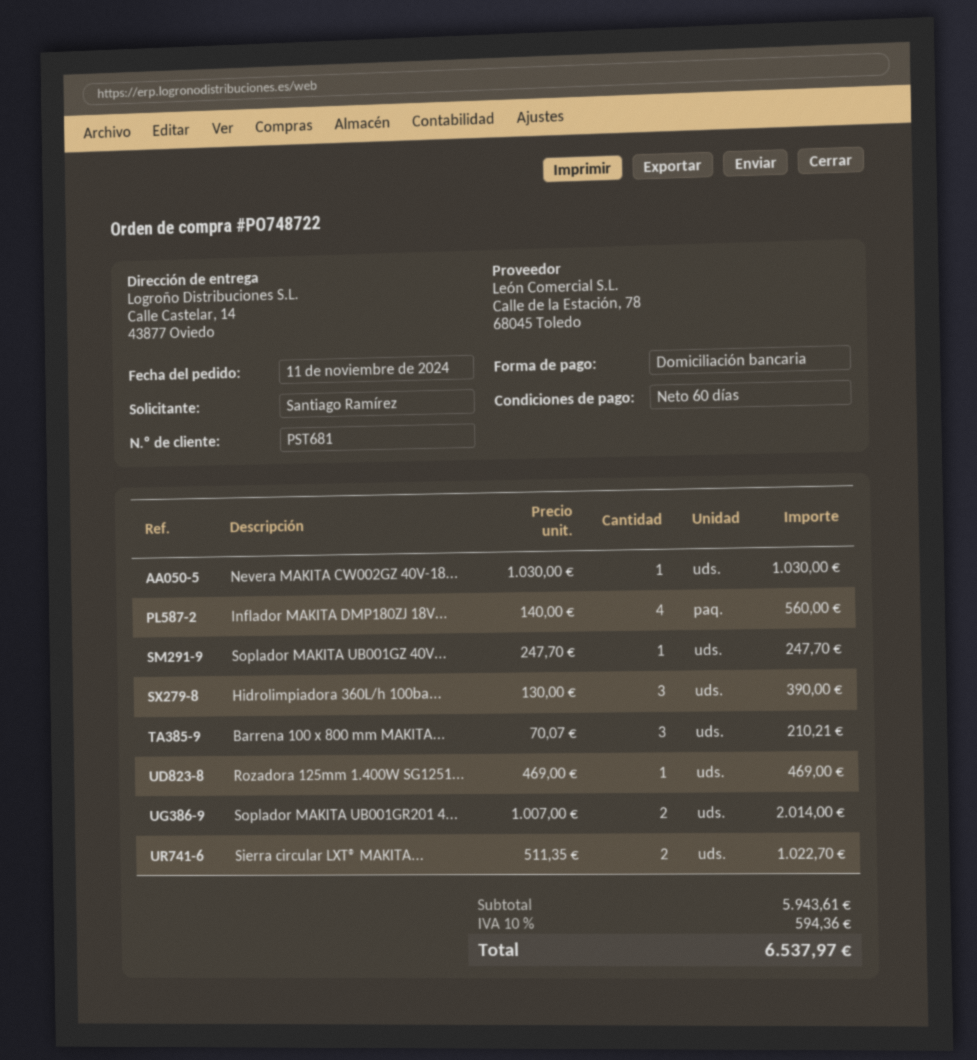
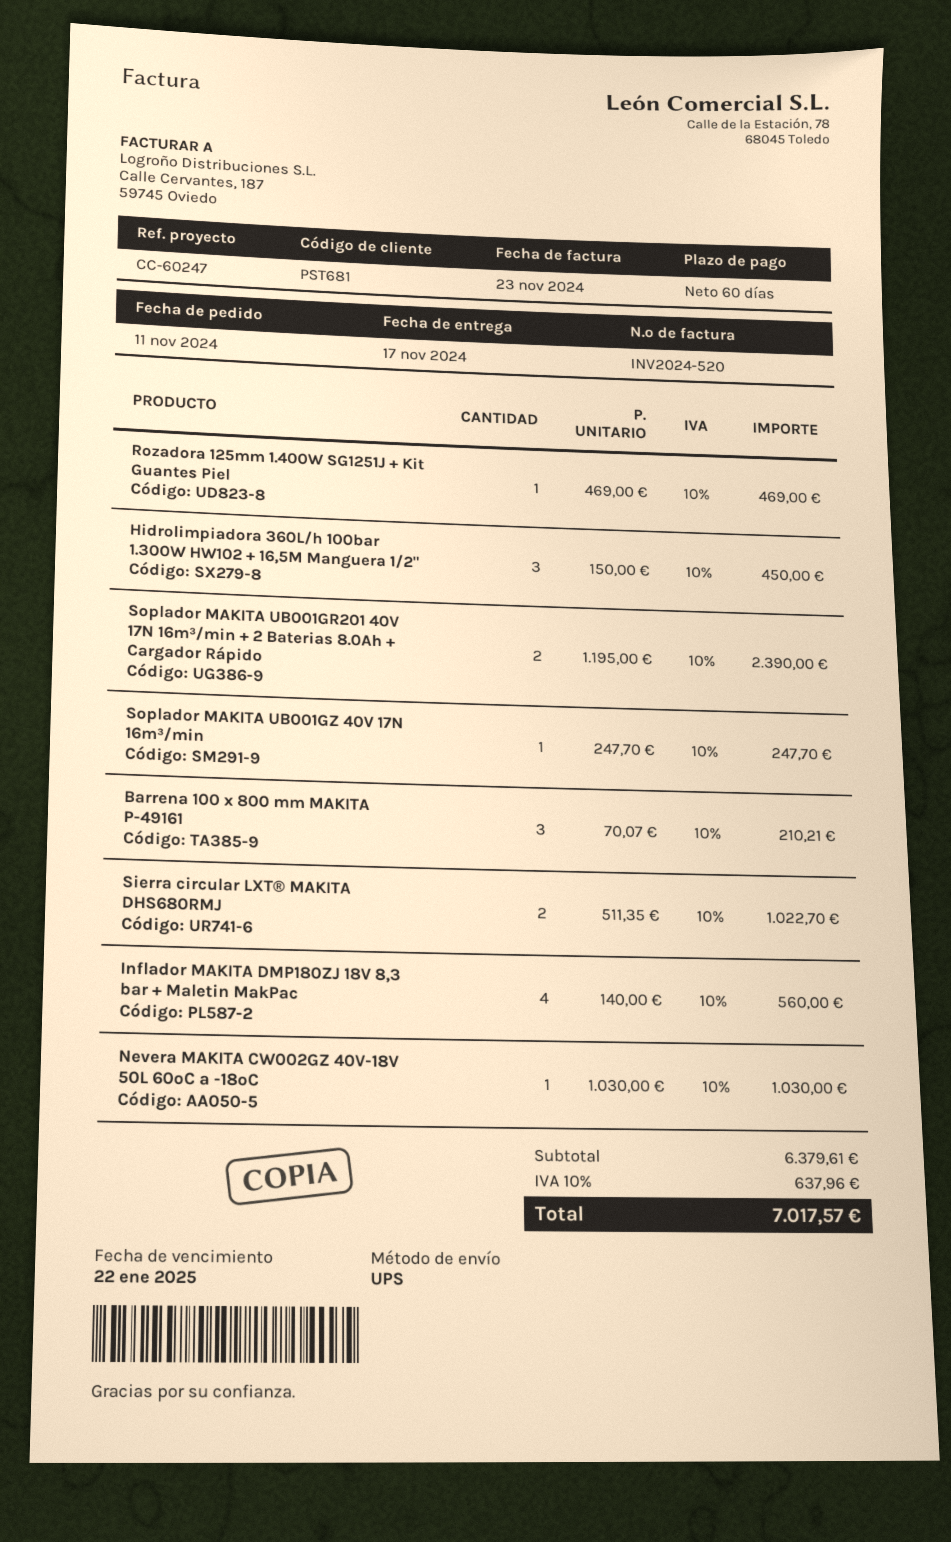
Hidrolimpiadora 360L/h 100ba...: 3 x 130.00 = 390.00 -> 3 x 150.00 = 450.00
Soplador MAKITA UB001GR201 4...: 2 x 1007.00 = 2014.00 -> 2 x 1195.00 = 2390.00
subtotal: 5943.61 -> 6379.61
tax: 10% = 594.36 -> 10% = 637.96
total: 6537.97 -> 7017.57

